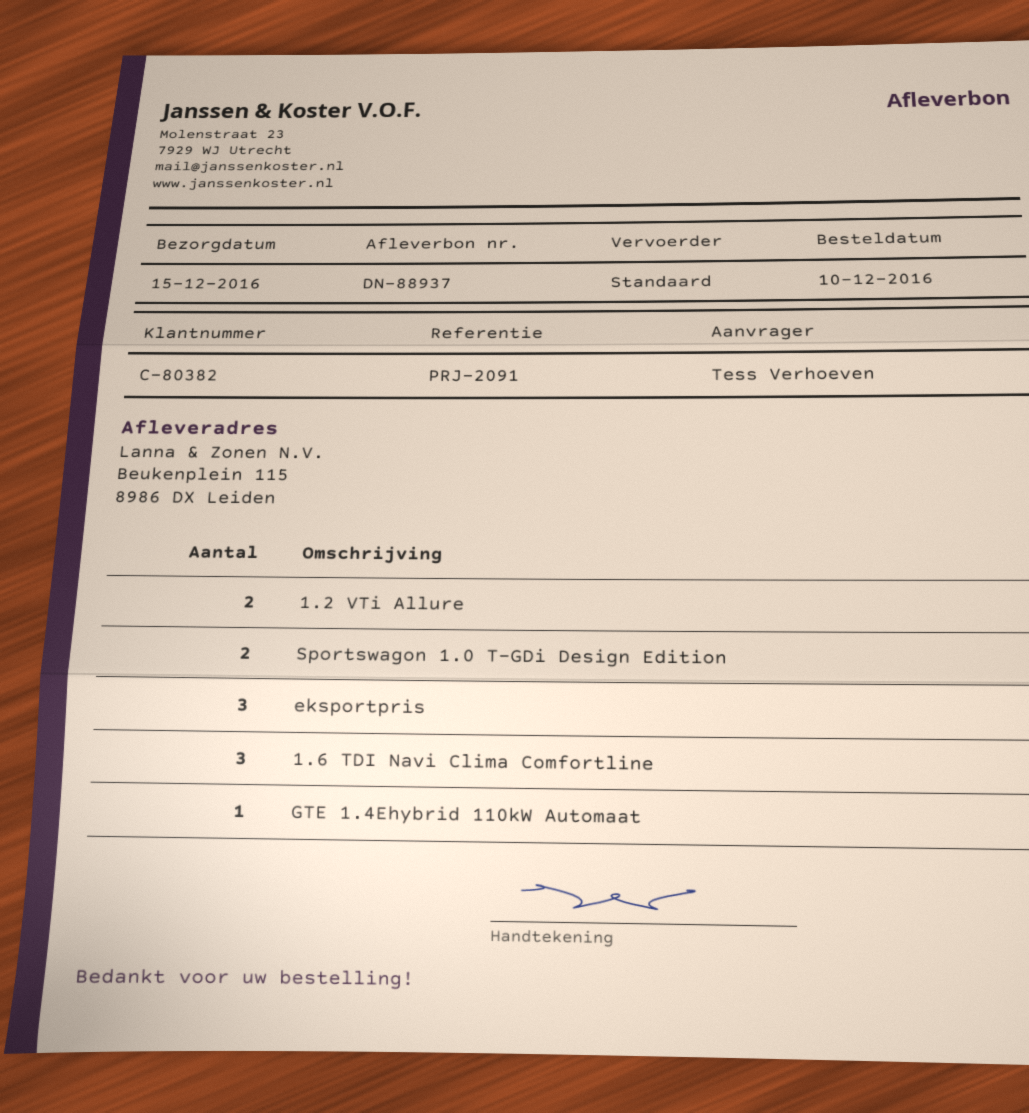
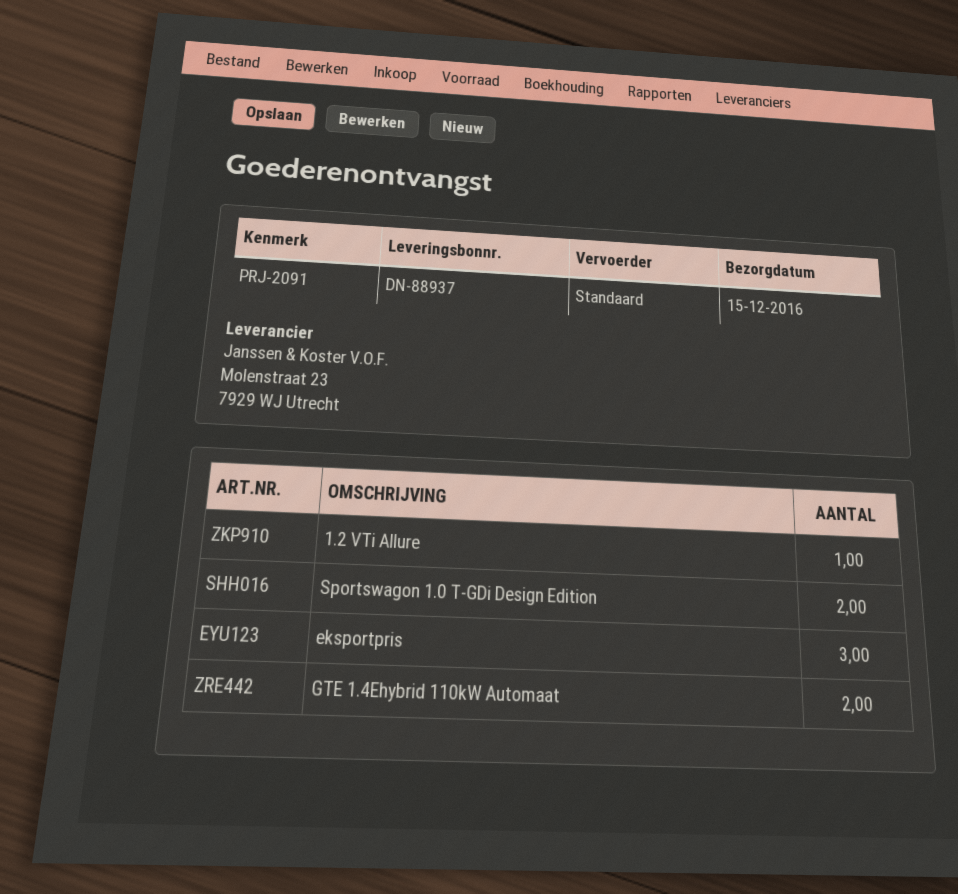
1.2 VTi Allure: 2 -> 1
1.6 TDI Navi Clima Comfortline: 3 -> none
GTE 1.4Ehybrid 110kW Automaat: 1 -> 2

